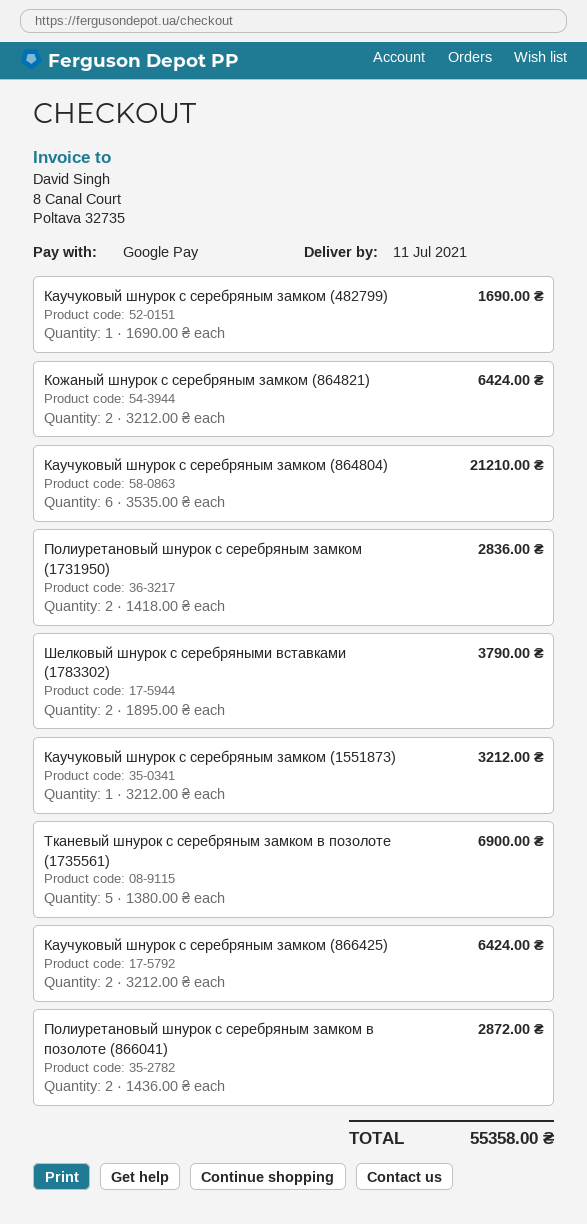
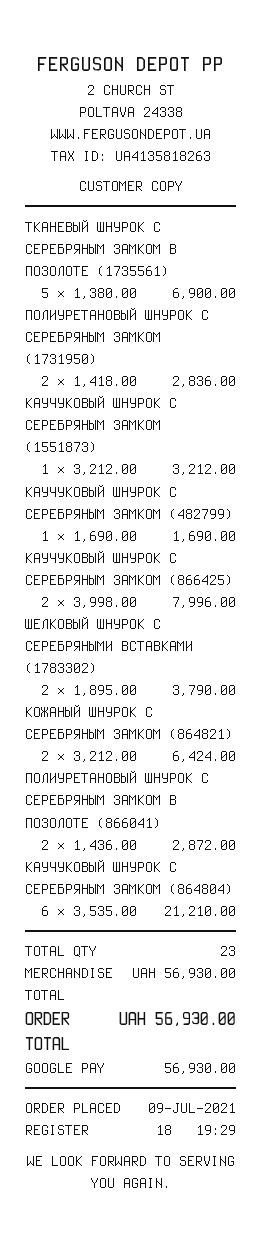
Каучуковый шнурок с серебряным замком (866425): 2 x 3212.00 = 6424.00 -> 2 x 3998.00 = 7996.00
total: 55358.00 -> 56930.00

